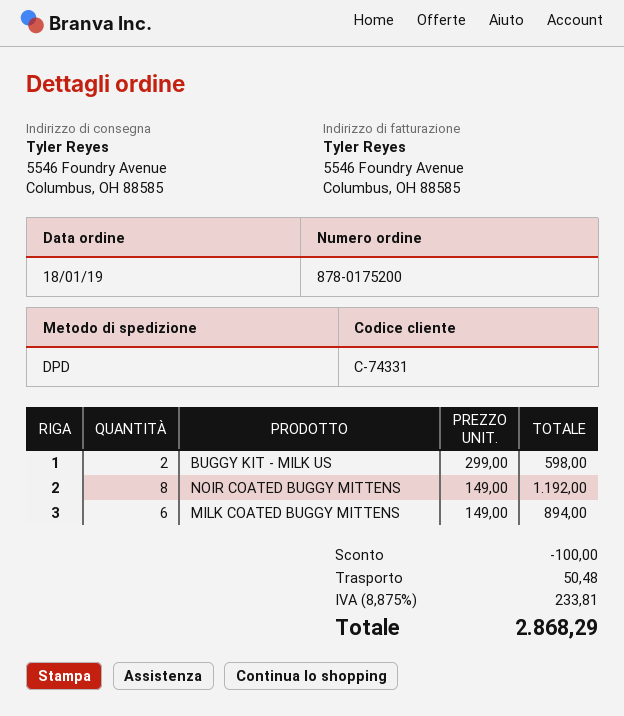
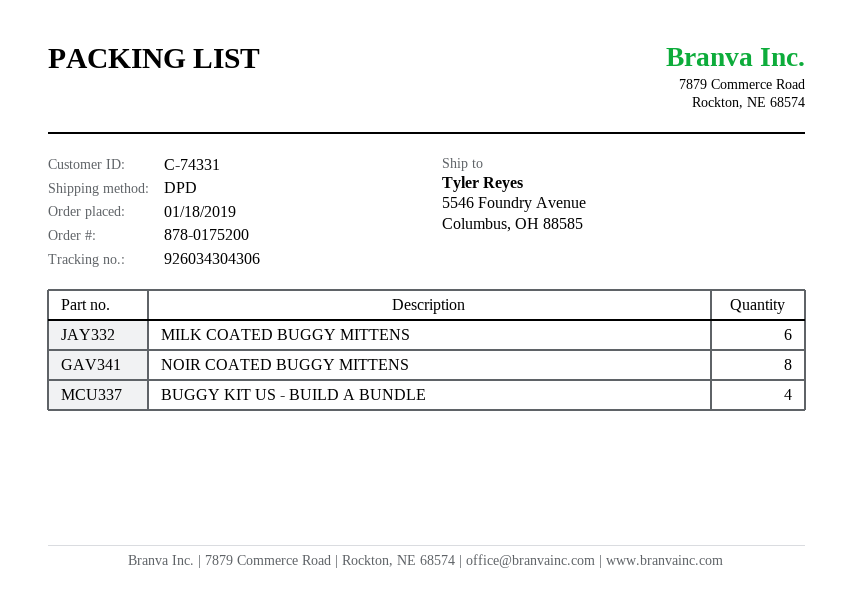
BUGGY KIT - MILK US: 2 -> none
BUGGY KIT US - BUILD A BUNDLE: none -> 4

